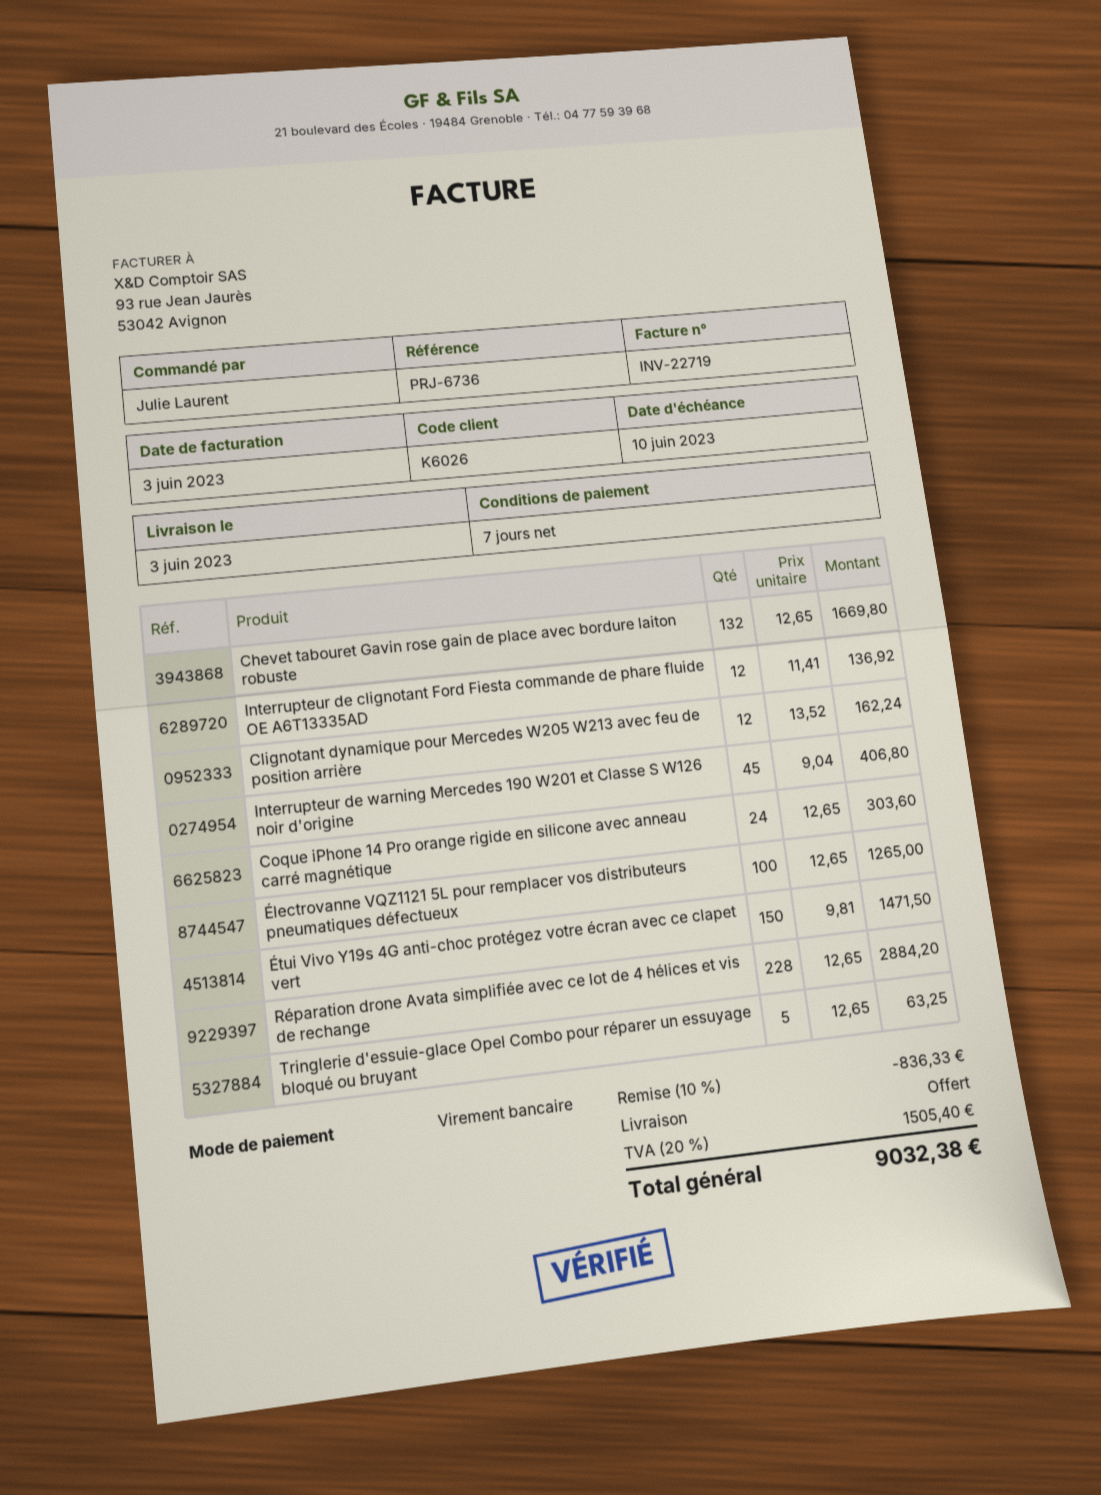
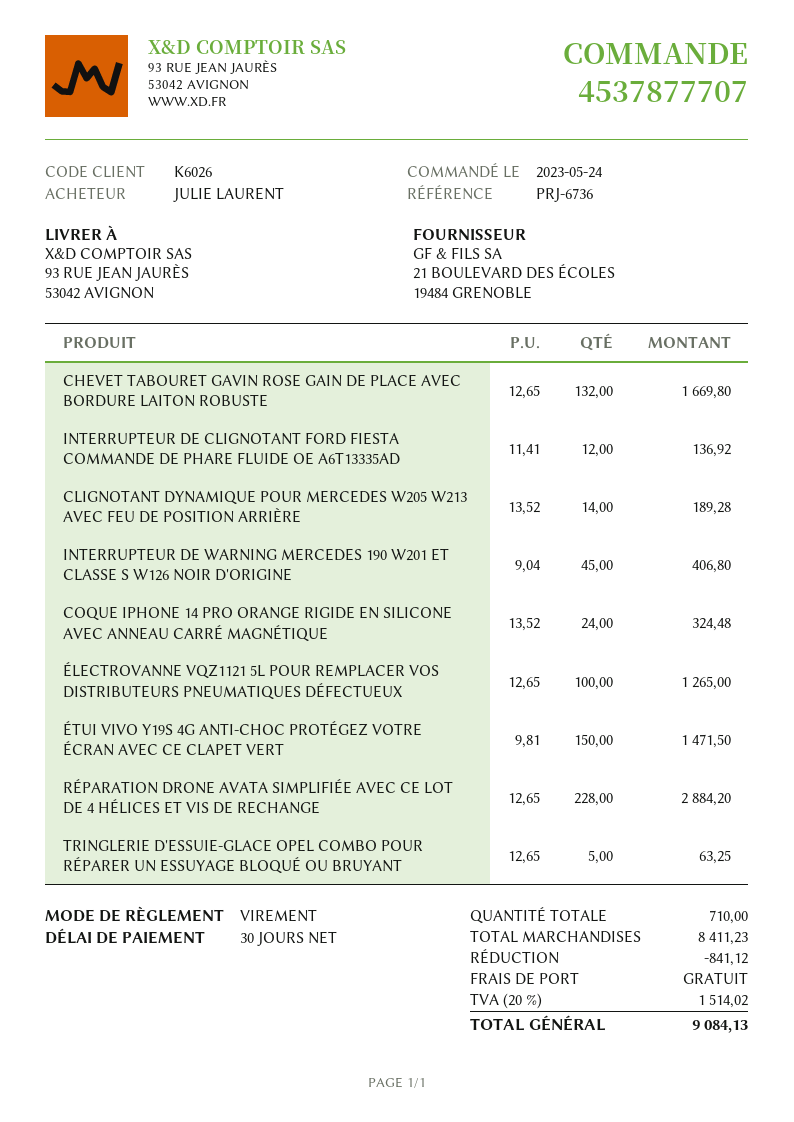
payment terms: 7 days -> 30 days
Clignotant dynamique pour Mercedes W205 W213 avec feu de position arrière: 12 x 13.52 = 162.24 -> 14 x 13.52 = 189.28
Coque iPhone 14 Pro orange rigide en silicone avec anneau carré magnétique: 24 x 12.65 = 303.60 -> 24 x 13.52 = 324.48
discount: 836.33 -> 841.12
tax: 20% = 1505.40 -> 20% = 1514.02
total: 9032.38 -> 9084.13

